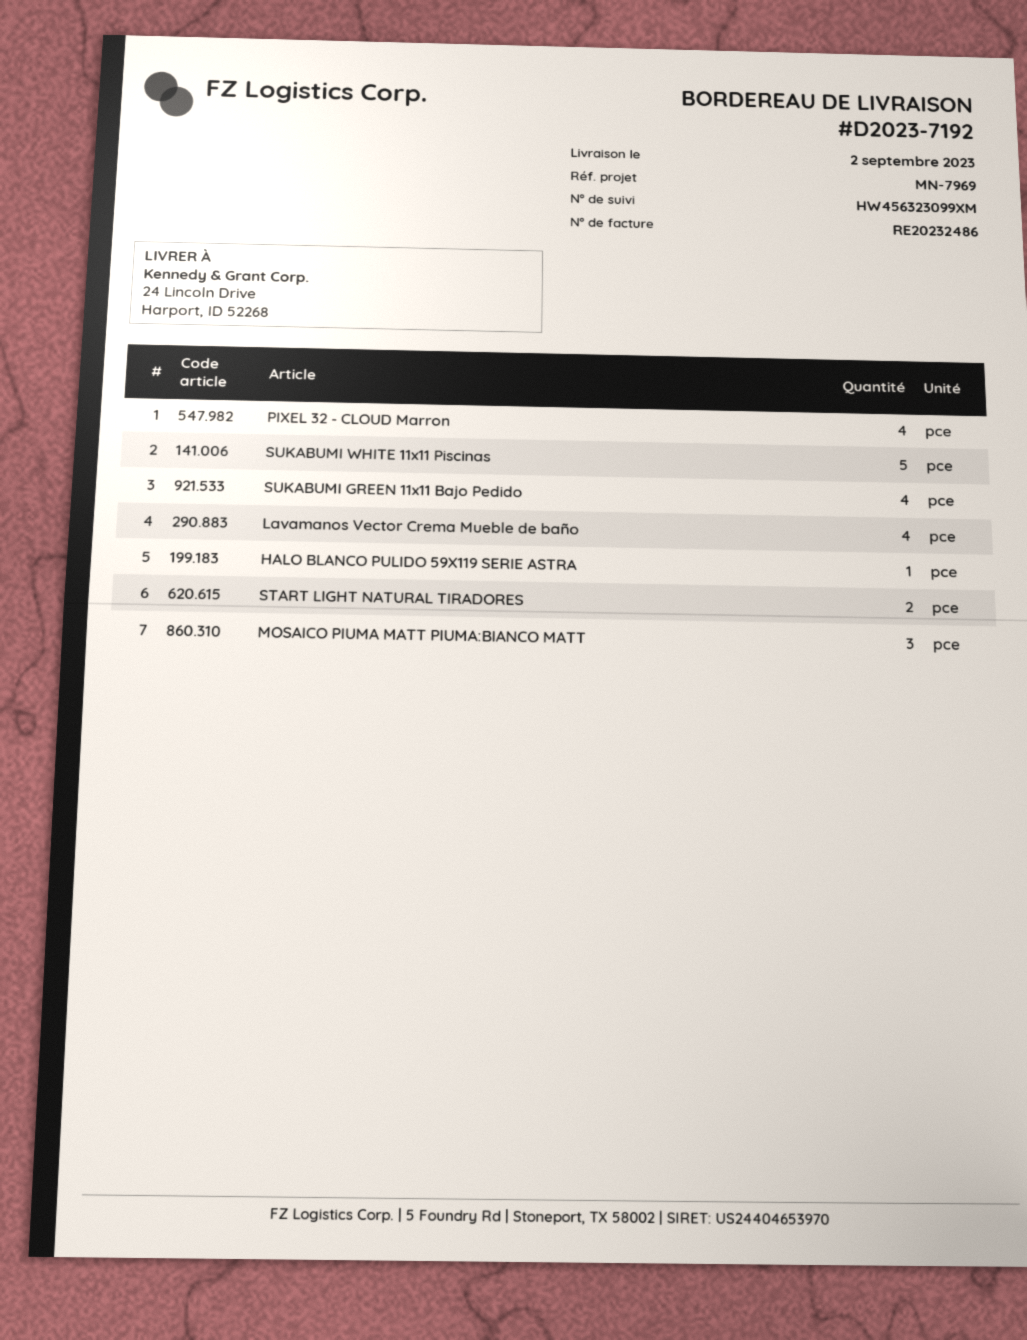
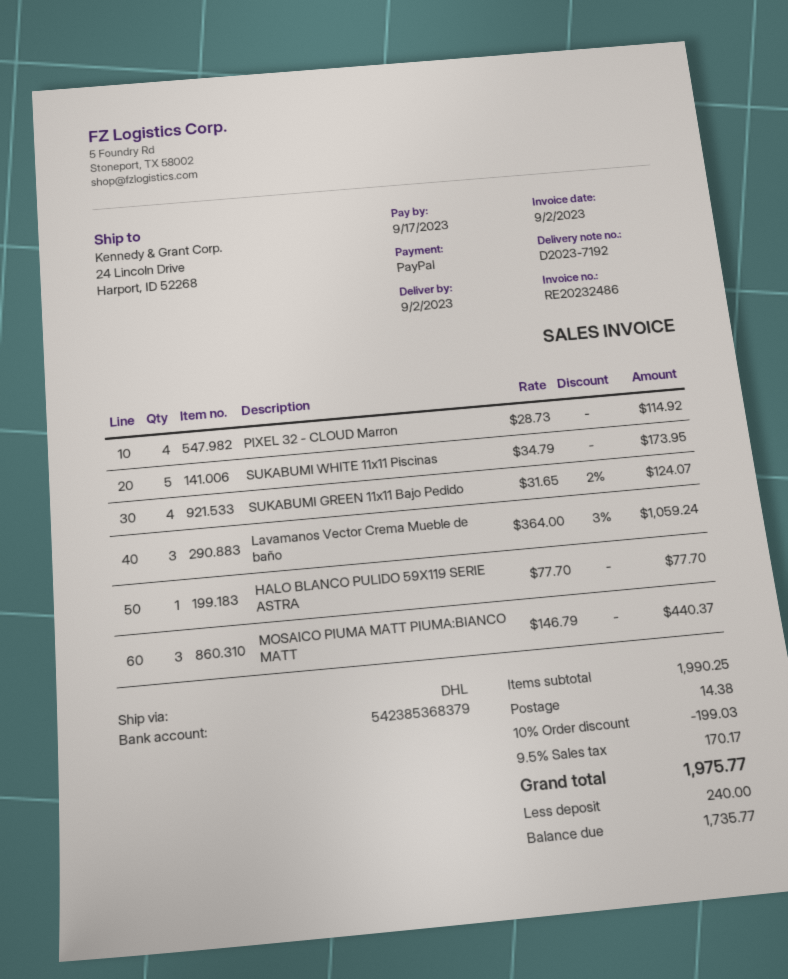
Lavamanos Vector Crema Mueble de baño: 4 -> 3
START LIGHT NATURAL TIRADORES: 2 -> none

